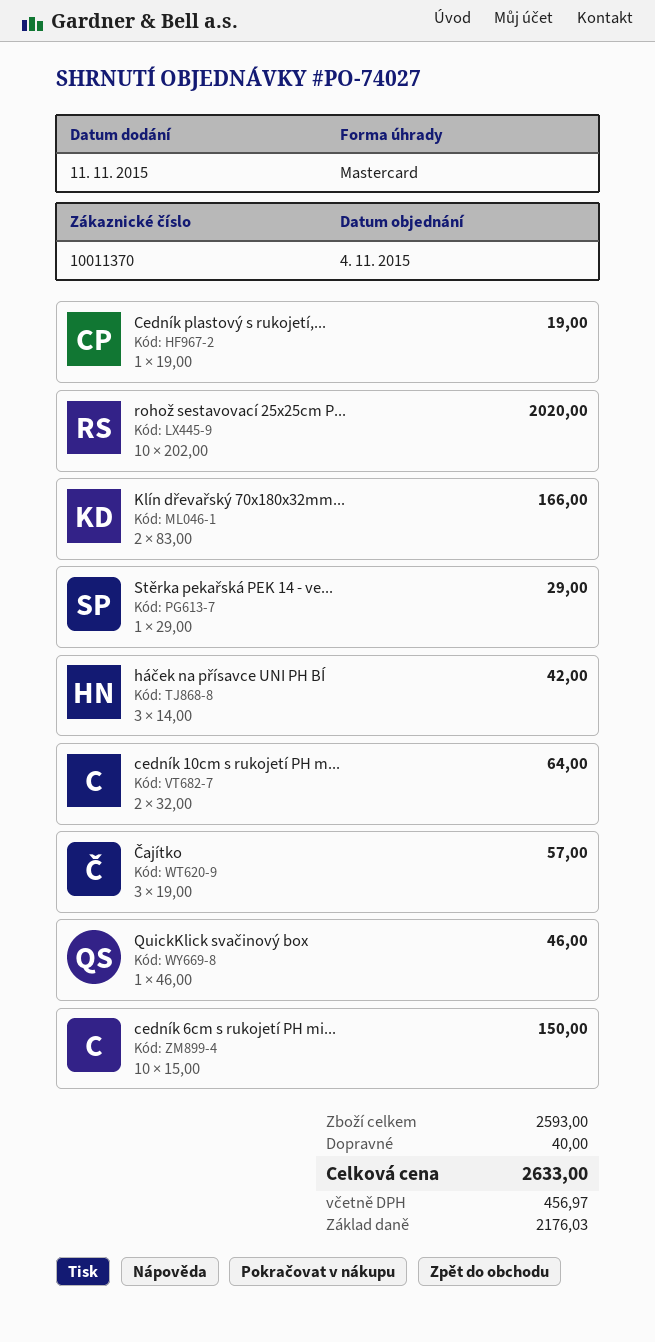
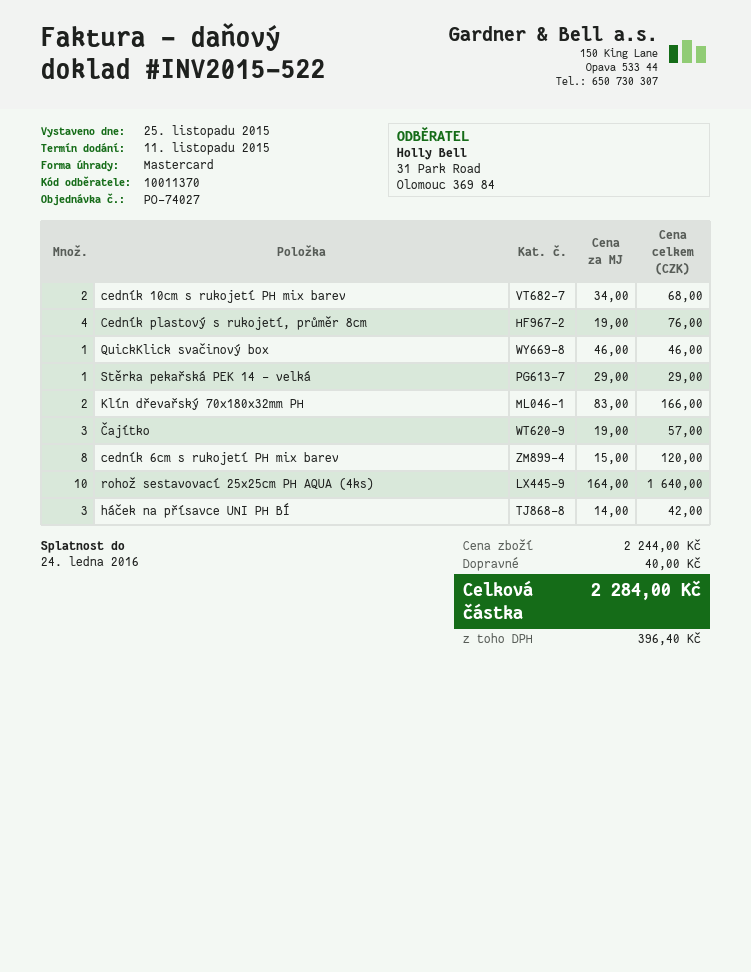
Cedník plastový s rukojetí,...: 1 x 19.00 = 19.00 -> 4 x 19.00 = 76.00
rohož sestavovací 25x25cm P...: 10 x 202.00 = 2020.00 -> 10 x 164.00 = 1640.00
cedník 10cm s rukojetí PH m...: 2 x 32.00 = 64.00 -> 2 x 34.00 = 68.00
cedník 6cm s rukojetí PH mi...: 10 x 15.00 = 150.00 -> 8 x 15.00 = 120.00
subtotal: 2593.00 -> 2244.00
tax: 456.97 -> 396.40
total: 2633.00 -> 2284.00

